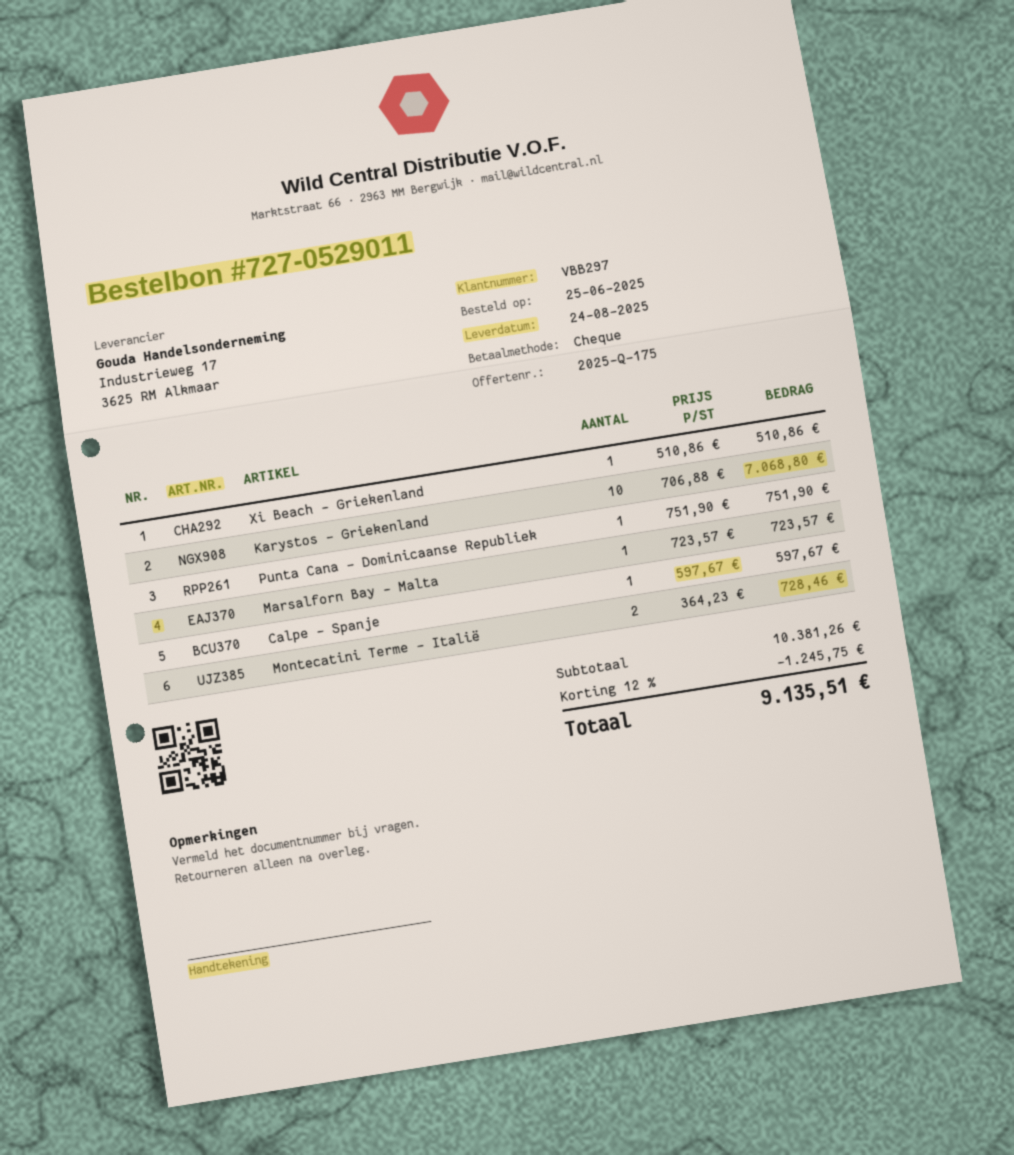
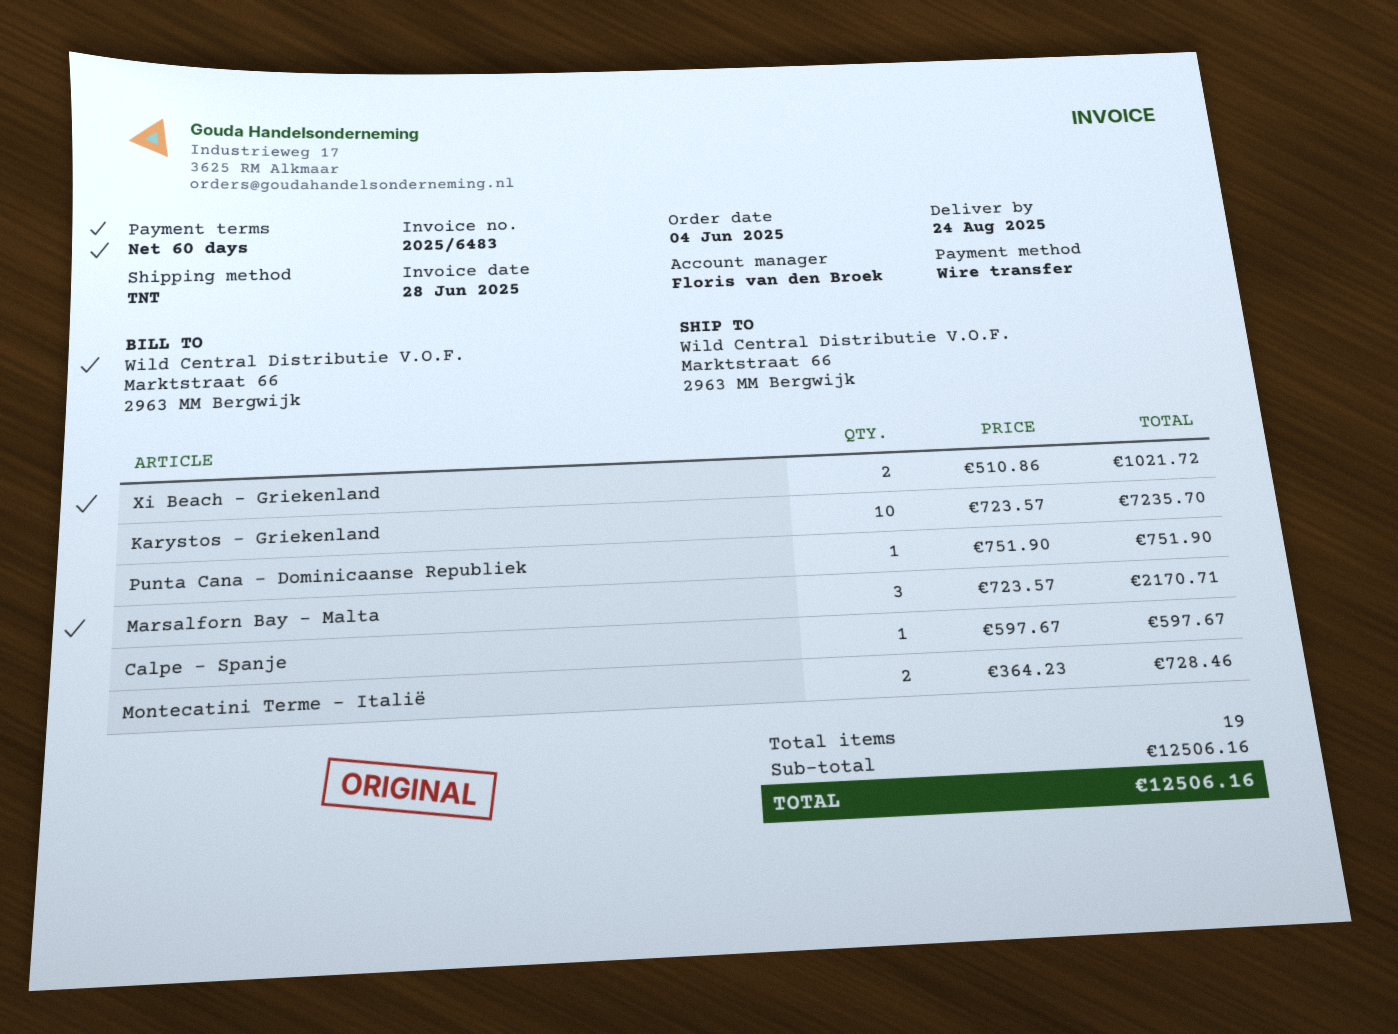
order date: 2025-06-25 -> 2025-06-04
payment method: cheque -> bank transfer
Xi Beach - Griekenland: 1 x 510.86 = 510.86 -> 2 x 510.86 = 1021.72
Karystos - Griekenland: 10 x 706.88 = 7068.80 -> 10 x 723.57 = 7235.70
Marsalforn Bay - Malta: 1 x 723.57 = 723.57 -> 3 x 723.57 = 2170.71
subtotal: 10381.26 -> 12506.16
discount: 12% = 1245.75 -> none
total: 9135.51 -> 12506.16

